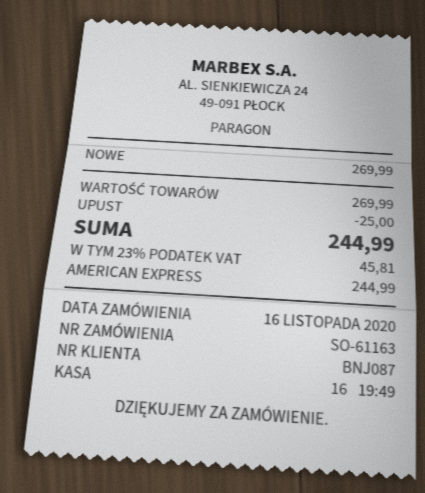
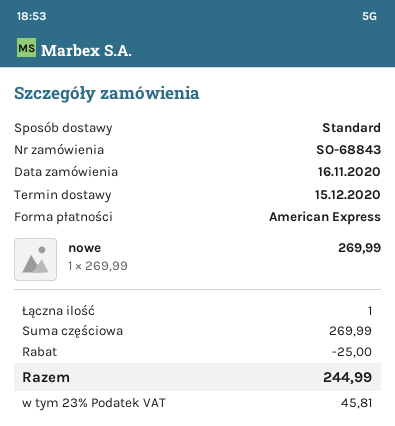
order number: SO-61163 -> SO-68843

